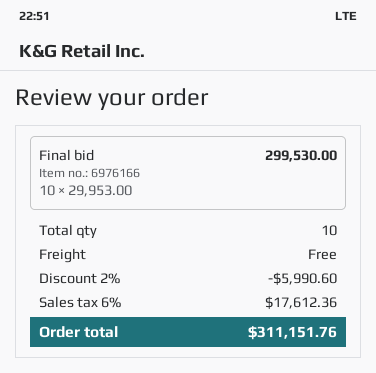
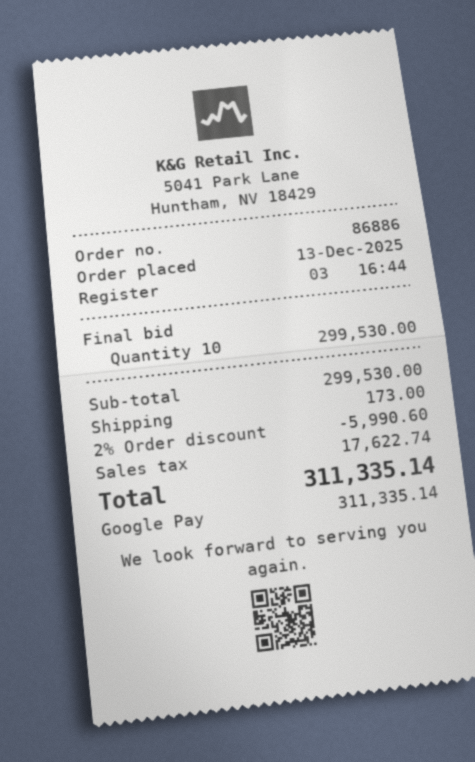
shipping: 0.00 -> 173.00
tax: 17612.36 -> 17622.74
total: 311151.76 -> 311335.14

